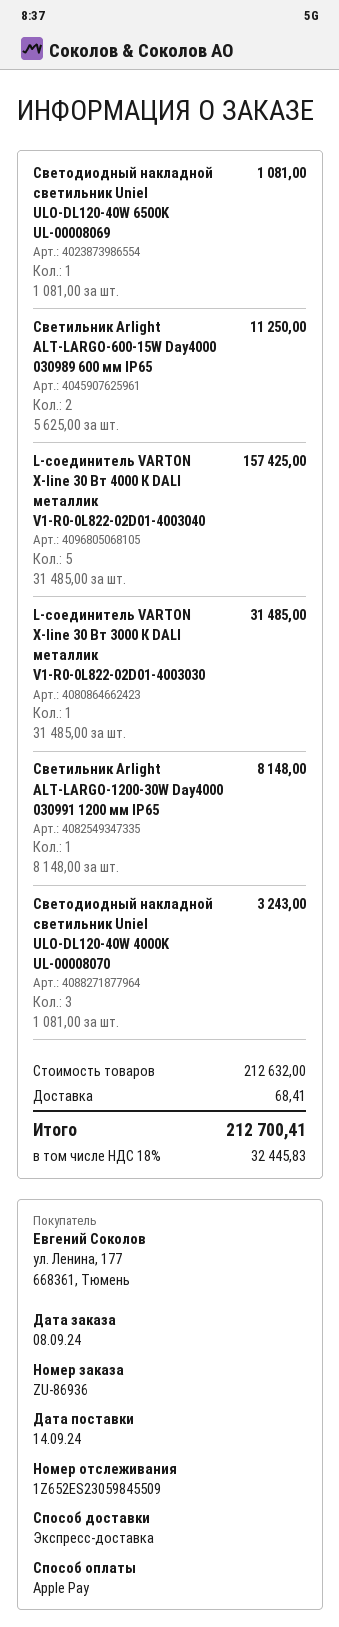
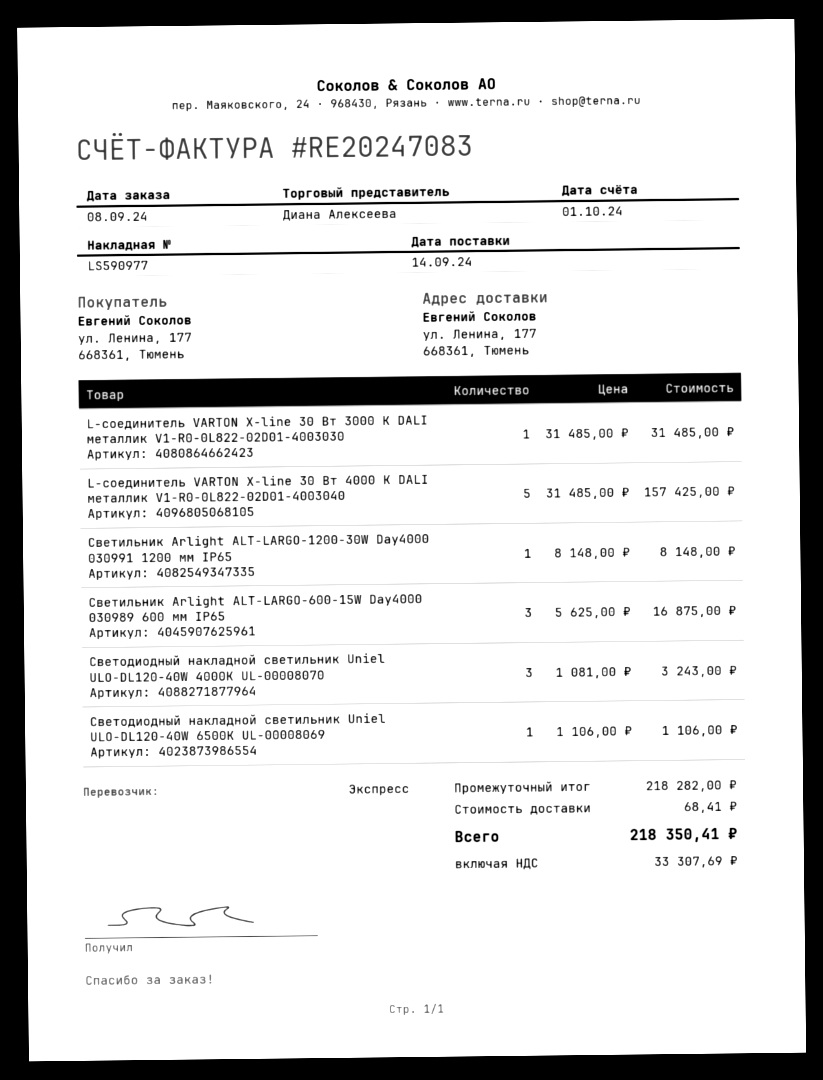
Светодиодный накладной светильник Uniel ULO-DL120-40W 6500K UL-00008069: 1 x 1081.00 = 1081.00 -> 1 x 1106.00 = 1106.00
Светильник Arlight ALT-LARGO-600-15W Day4000 030989 600 мм IP65: 2 x 5625.00 = 11250.00 -> 3 x 5625.00 = 16875.00
subtotal: 212632.00 -> 218282.00
tax: 32445.83 -> 33307.69
total: 212700.41 -> 218350.41

